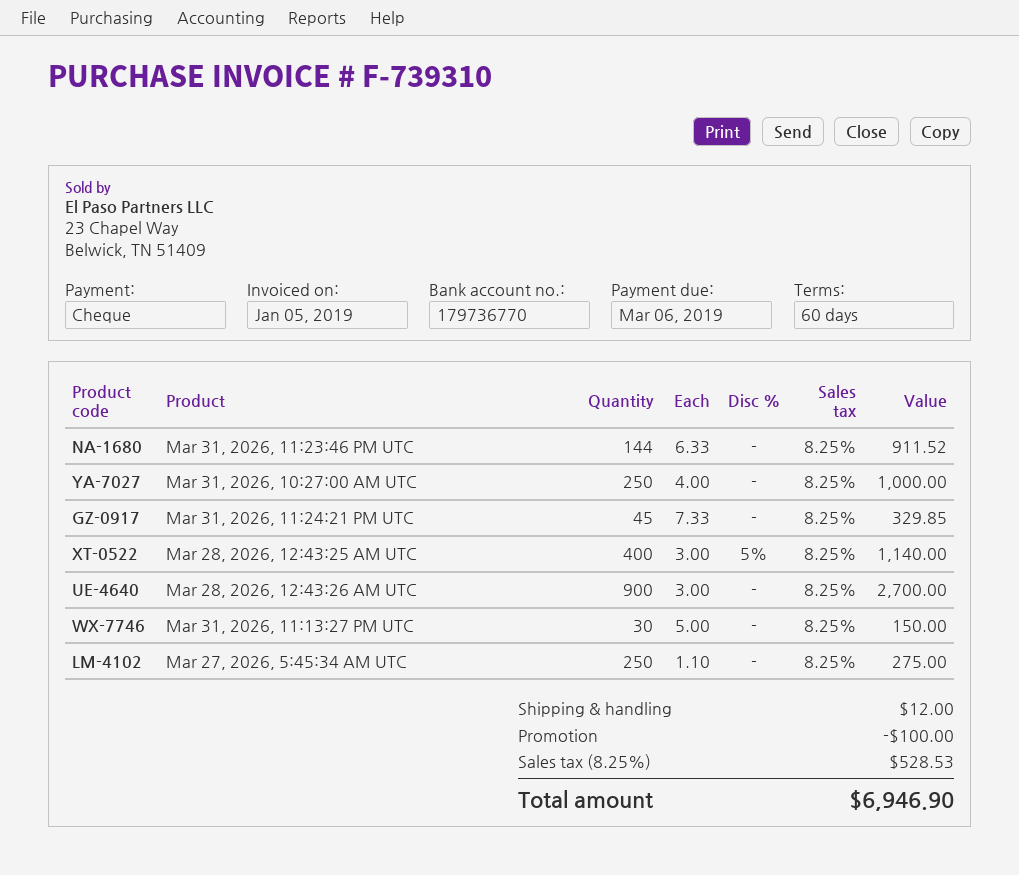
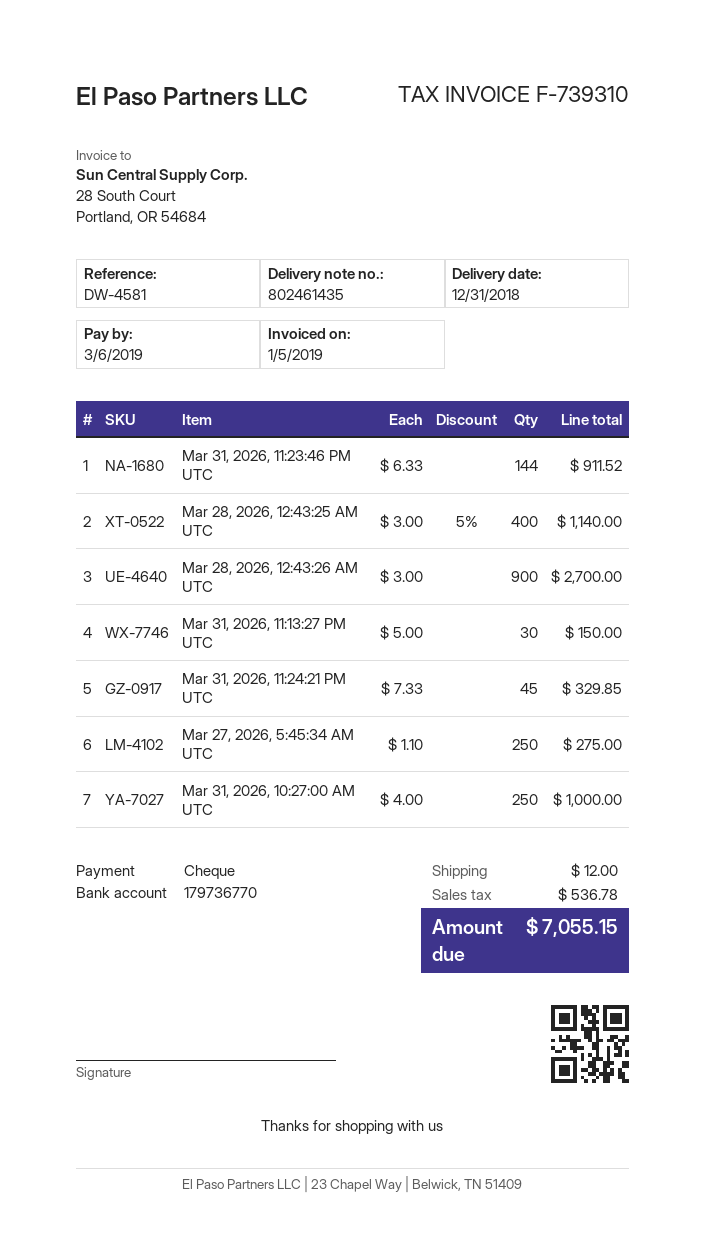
discount: 100.00 -> none
tax: 528.53 -> 536.78
total: 6946.90 -> 7055.15

